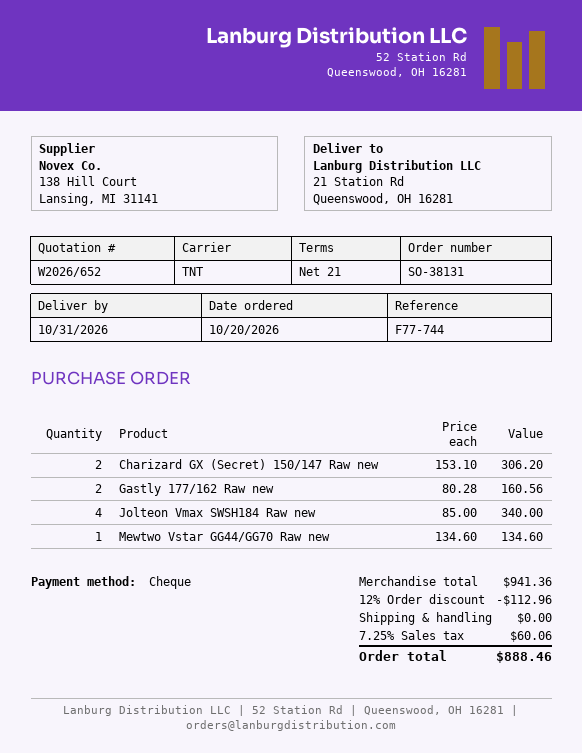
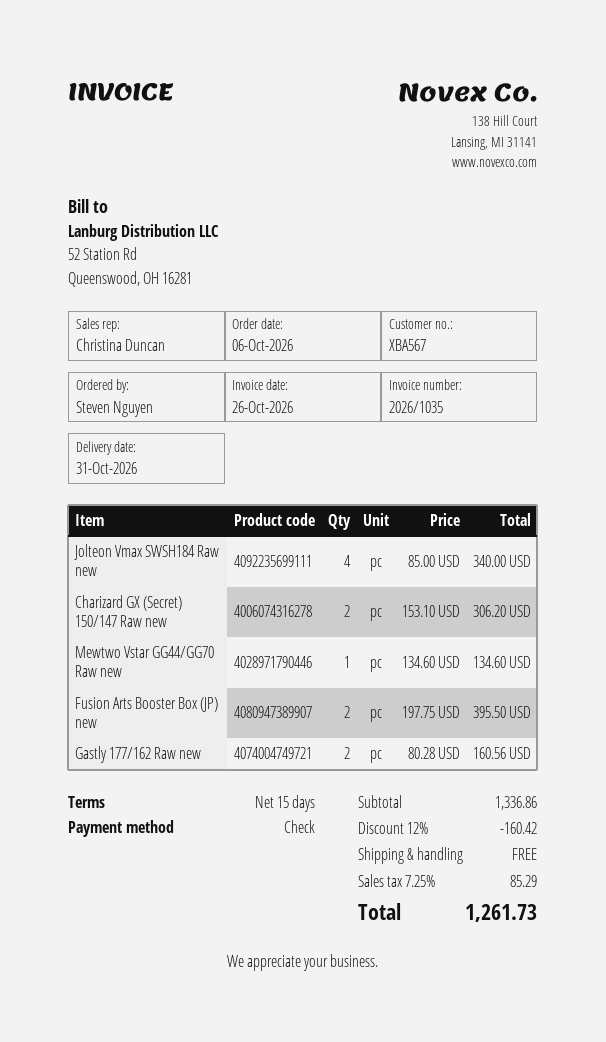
order date: 2026-10-20 -> 2026-10-06
payment terms: 21 days -> 15 days
Fusion Arts Booster Box (JP) new: none -> 2 x 197.75 = 395.50
subtotal: 941.36 -> 1336.86
discount: 12% = 112.96 -> 12% = 160.42
tax: 7.25% = 60.06 -> 7.25% = 85.29
total: 888.46 -> 1261.73

